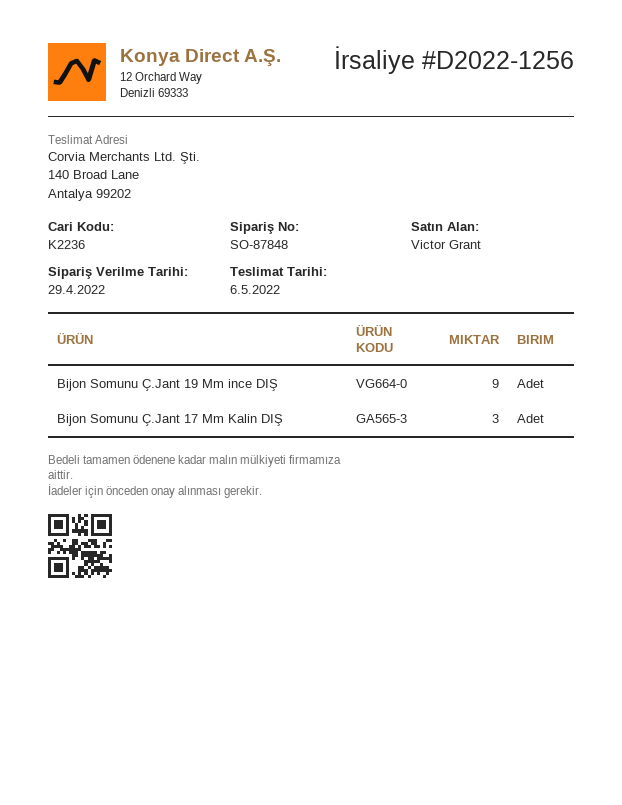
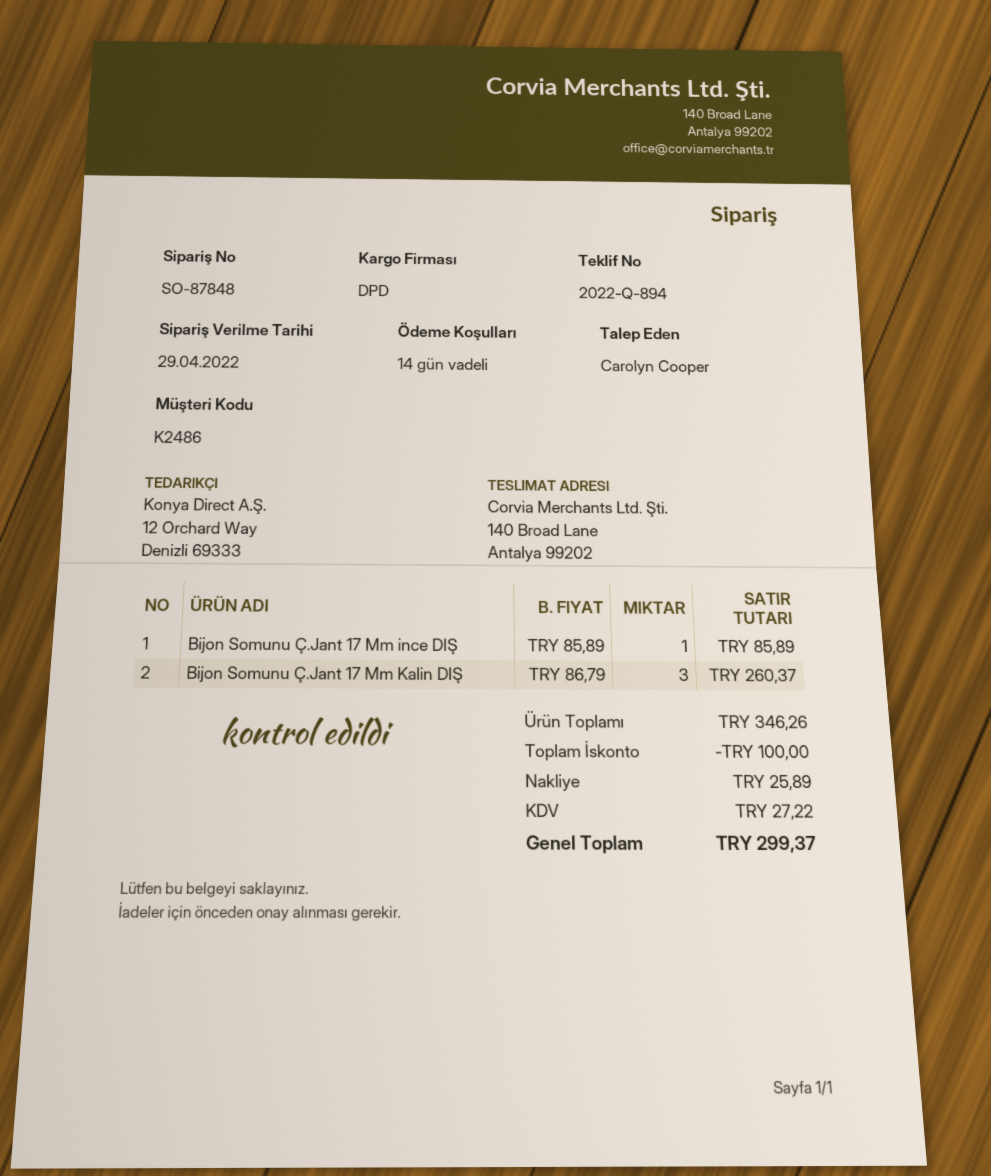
customer number: K2236 -> K2486
ordered by: Victor Grant -> Carolyn Cooper
Bijon Somunu Ç.Jant 19 Mm ince DIŞ: 9 -> none
Bijon Somunu Ç.Jant 17 Mm ince DIŞ: none -> 1

